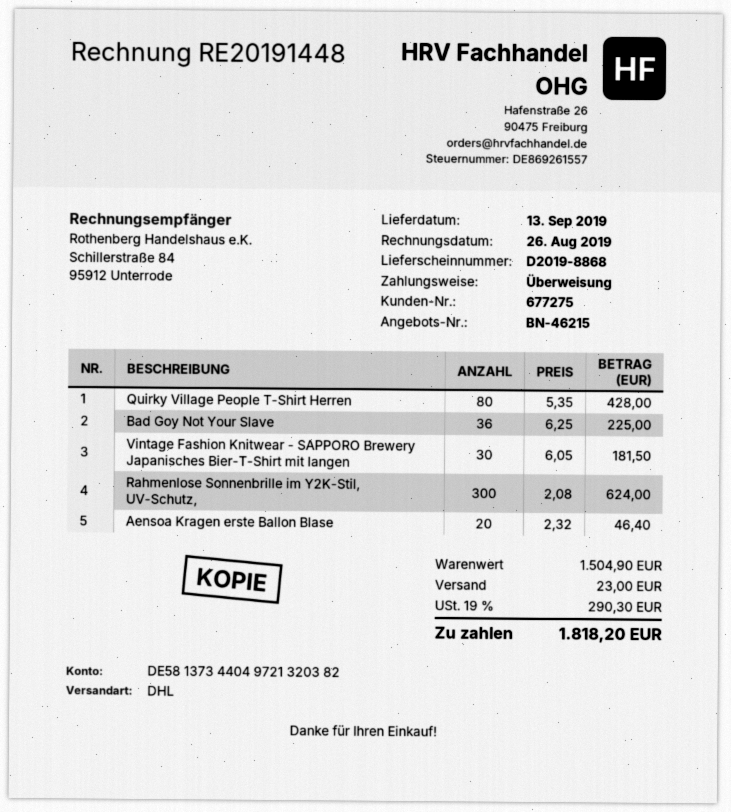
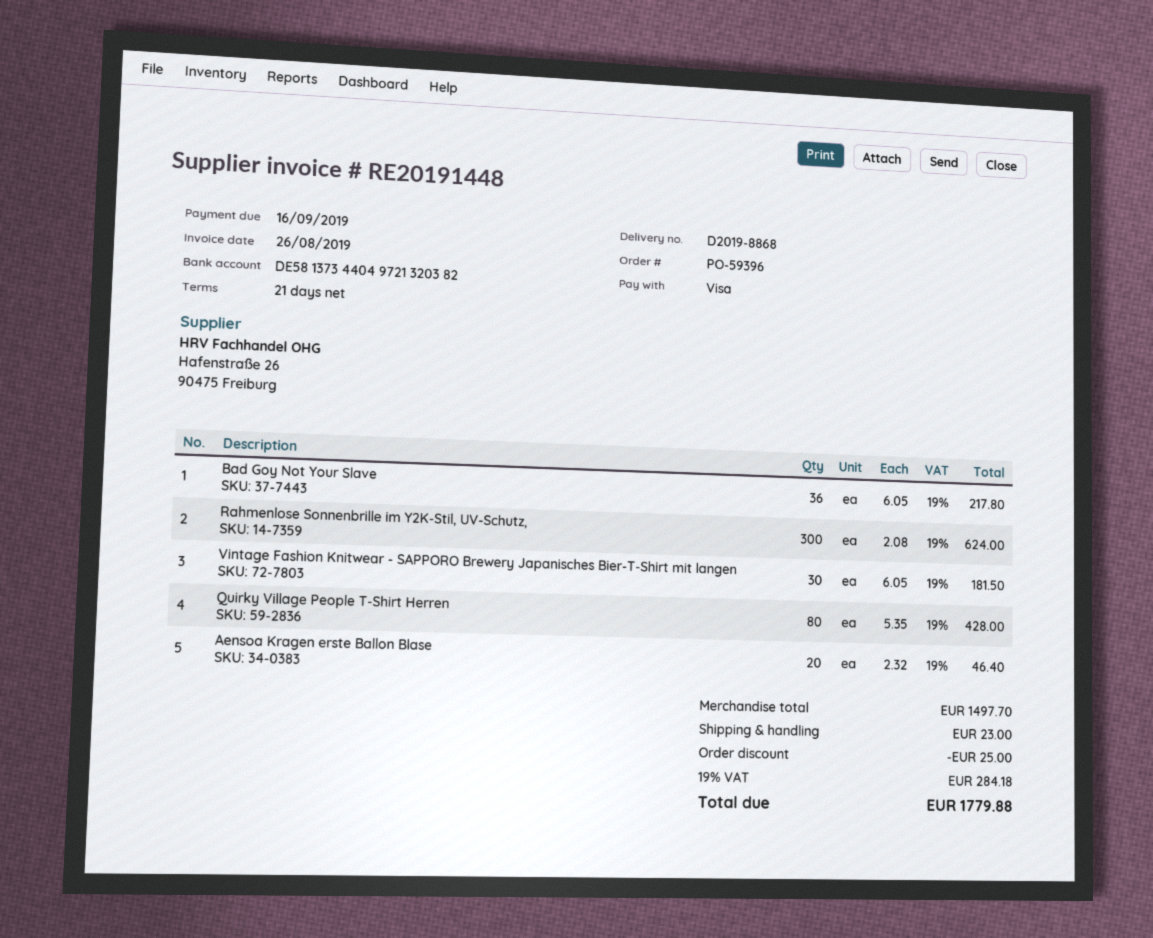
payment method: bank transfer -> Visa
Bad Goy Not Your Slave: 36 x 6.25 = 225.00 -> 36 x 6.05 = 217.80
subtotal: 1504.90 -> 1497.70
discount: none -> 25.00
tax: 19% = 290.30 -> 19% = 284.18
total: 1818.20 -> 1779.88

